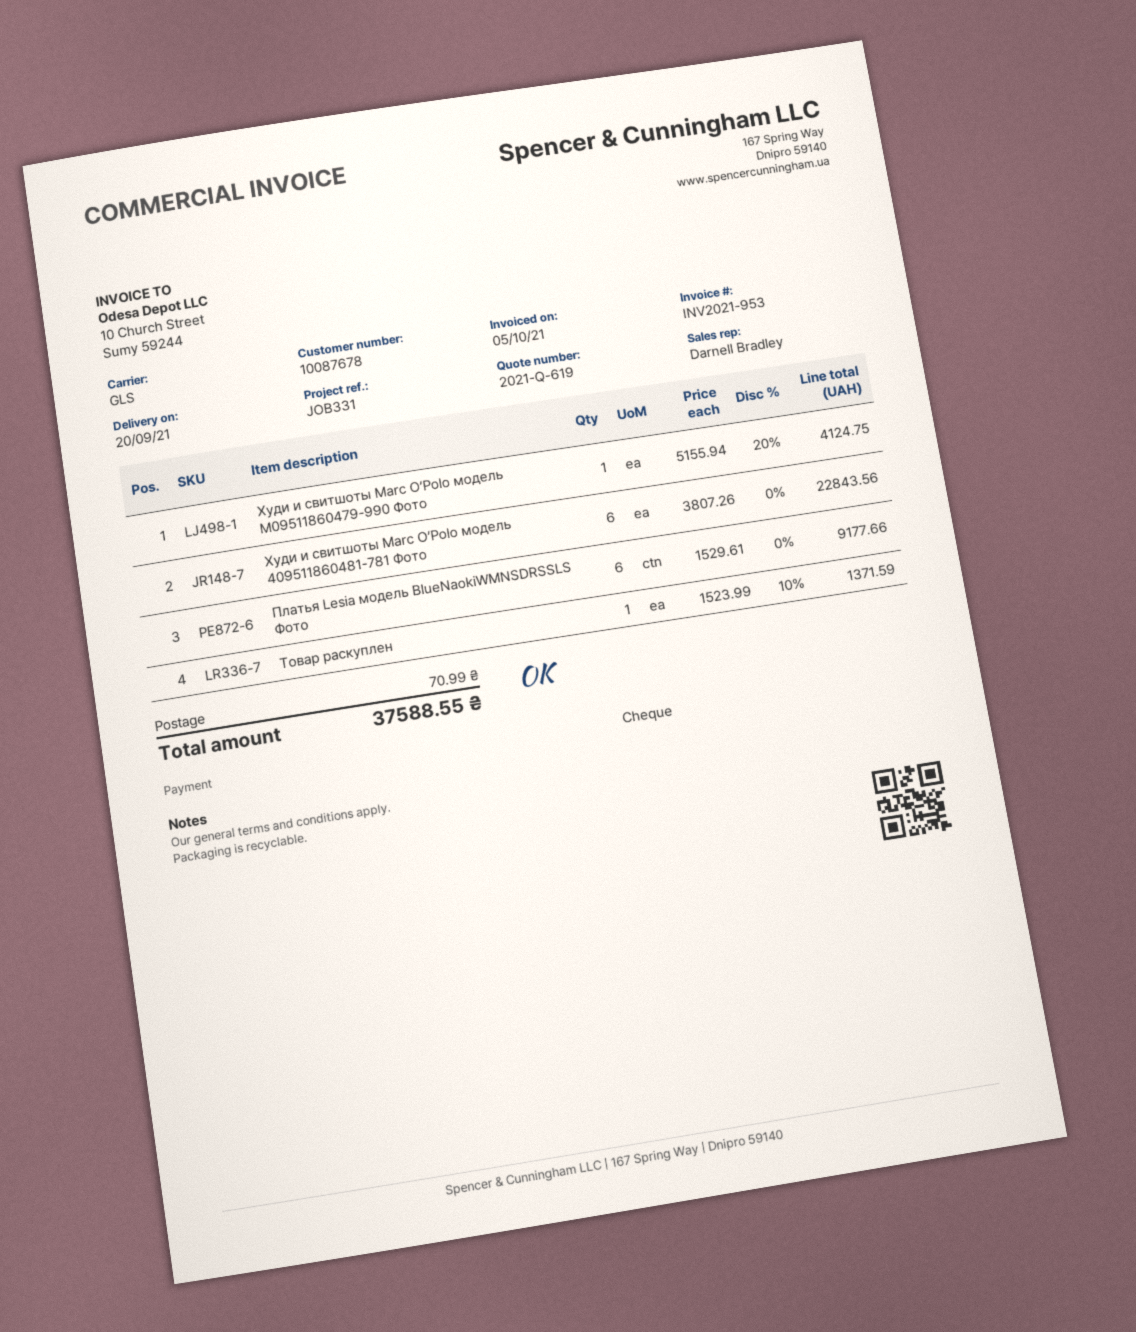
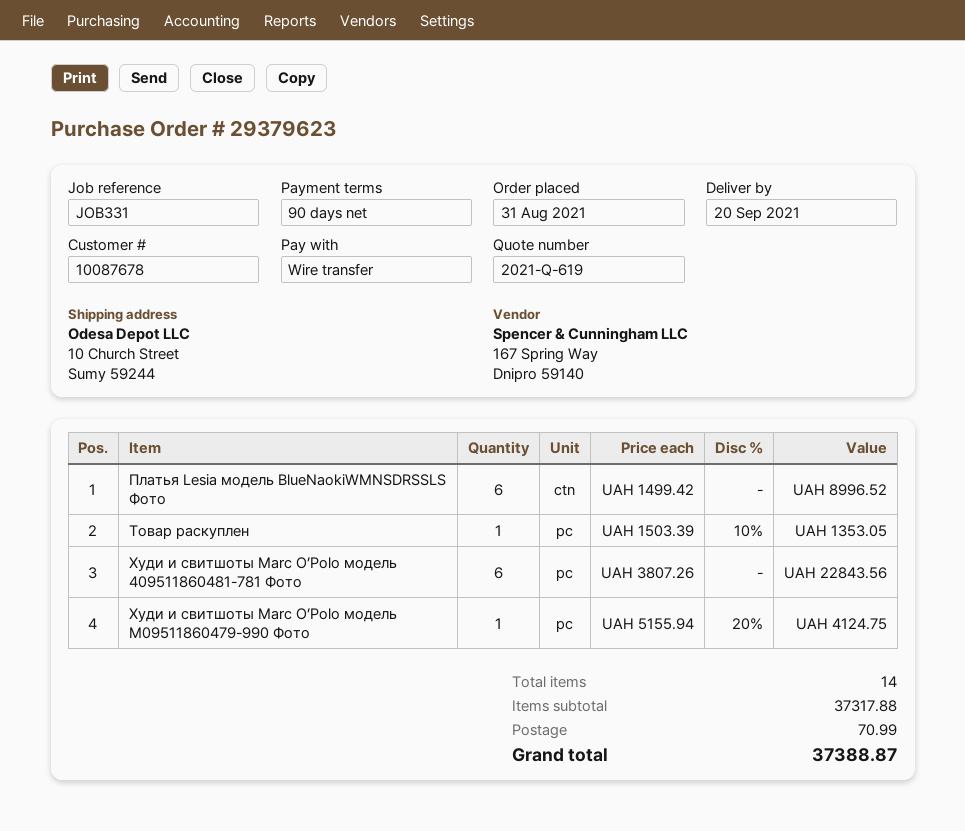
payment method: cheque -> bank transfer
Платья Lesia модель BlueNaokiWMNSDRSSLS Фото: 6 x 1529.61 = 9177.66 -> 6 x 1499.42 = 8996.52
Товар раскуплен: 1 x 1523.99 - 10% = 1371.59 -> 1 x 1503.39 - 10% = 1353.05
total: 37588.55 -> 37388.87

